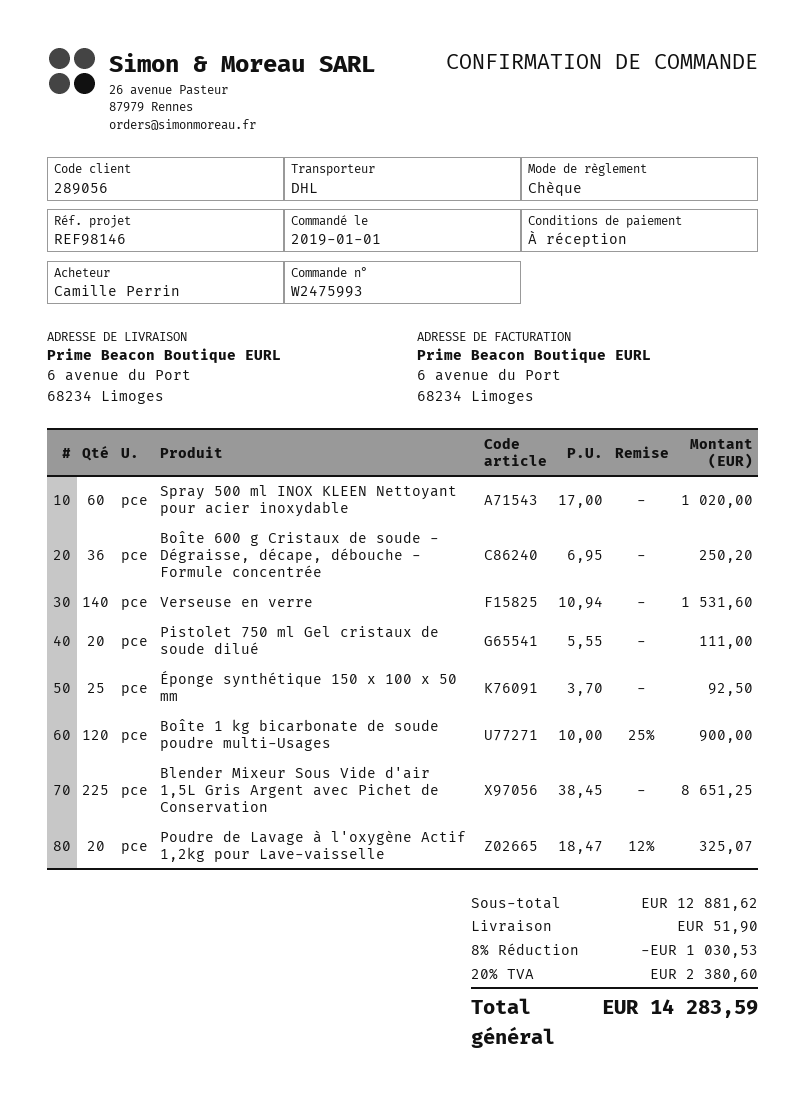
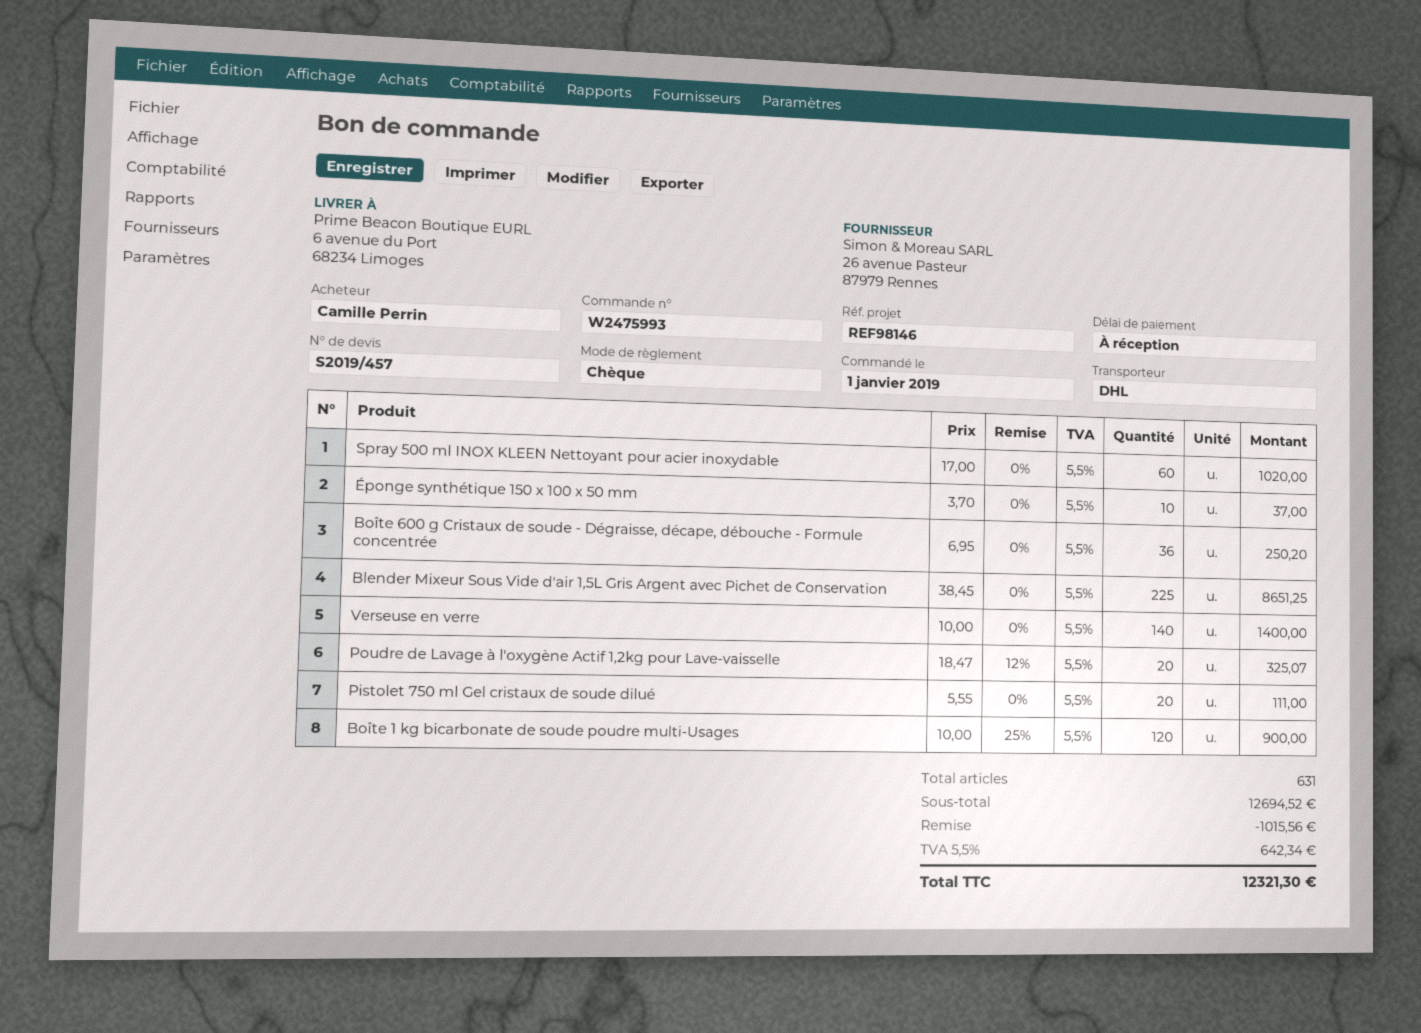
Verseuse en verre: 140 x 10.94 = 1531.60 -> 140 x 10.00 = 1400.00
Éponge synthétique 150 x 100 x 50 mm: 25 x 3.70 = 92.50 -> 10 x 3.70 = 37.00
subtotal: 12881.62 -> 12694.52
discount: 1030.53 -> 1015.56
shipping: 51.90 -> none
tax: 20% = 2380.60 -> 5.5% = 642.34
total: 14283.59 -> 12321.30

